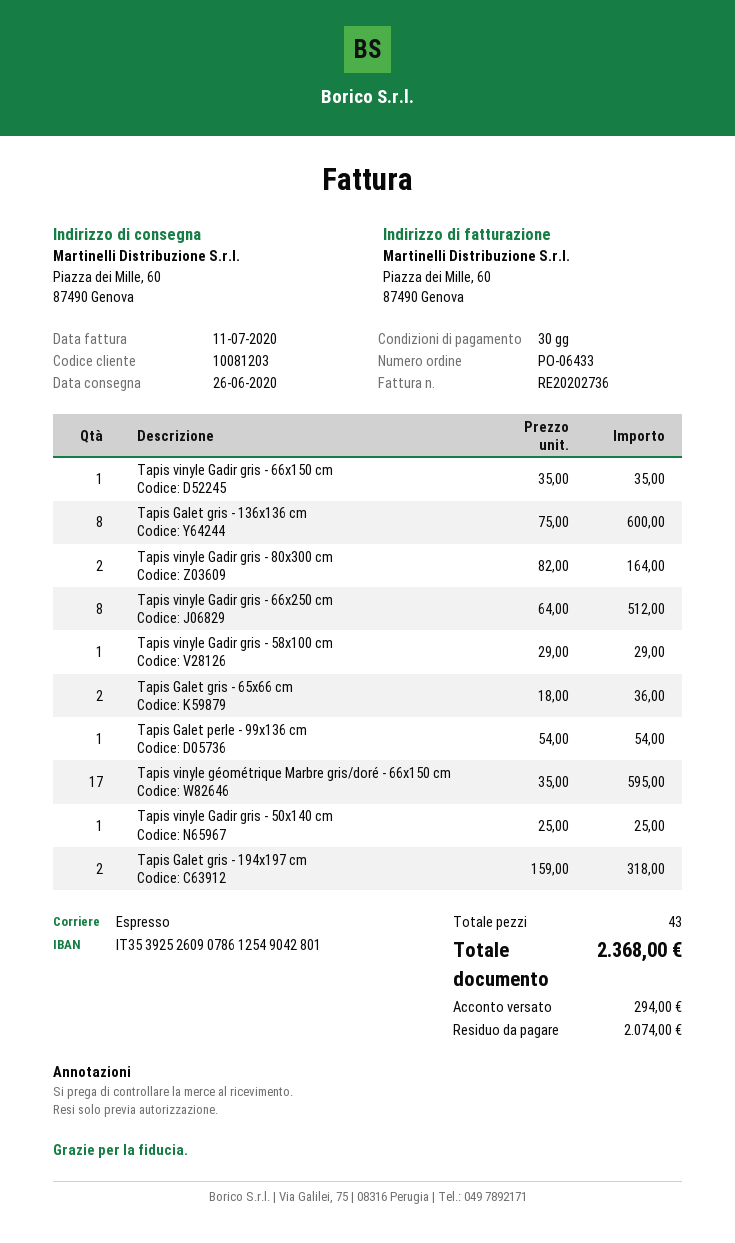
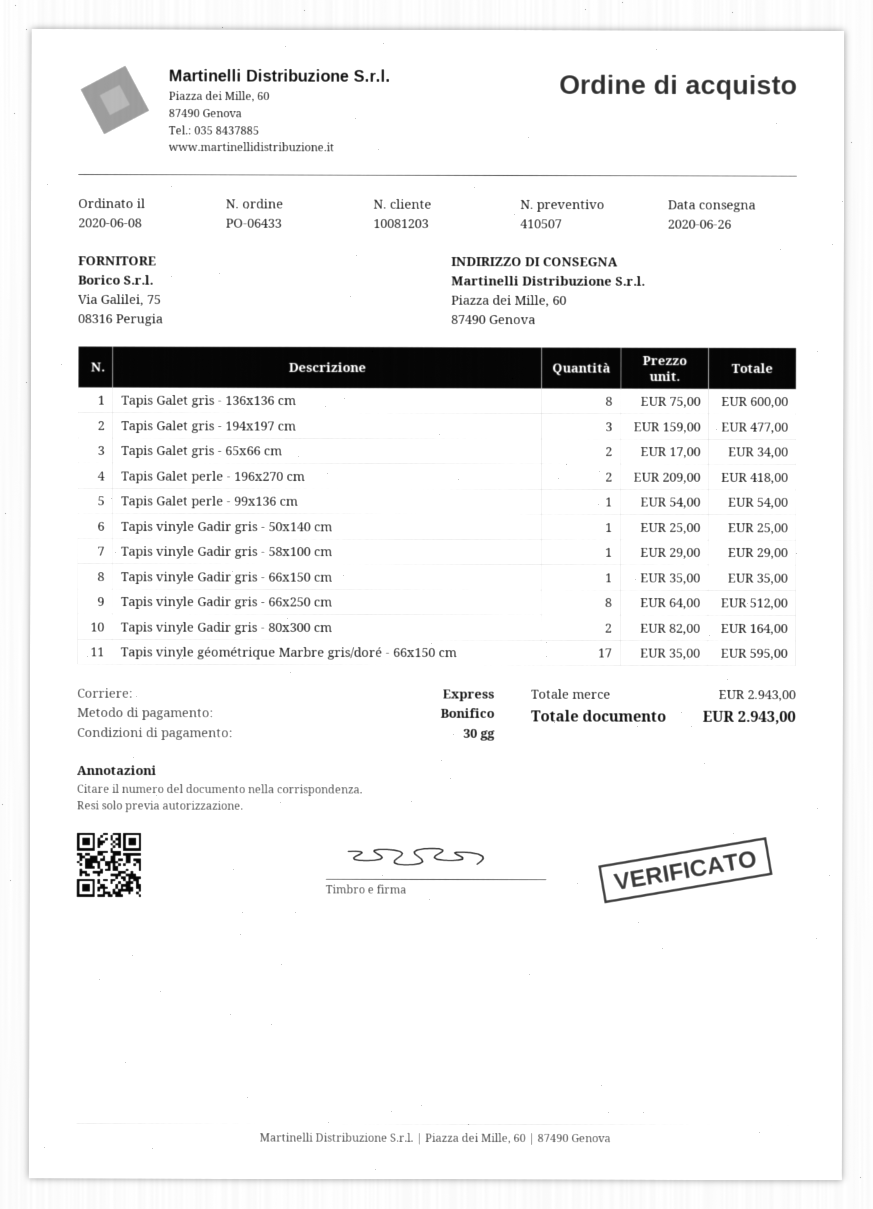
Tapis Galet gris - 65x66 cm: 2 x 18.00 = 36.00 -> 2 x 17.00 = 34.00
Tapis Galet gris - 194x197 cm: 2 x 159.00 = 318.00 -> 3 x 159.00 = 477.00
Tapis Galet perle - 196x270 cm: none -> 2 x 209.00 = 418.00
total: 2368.00 -> 2943.00

